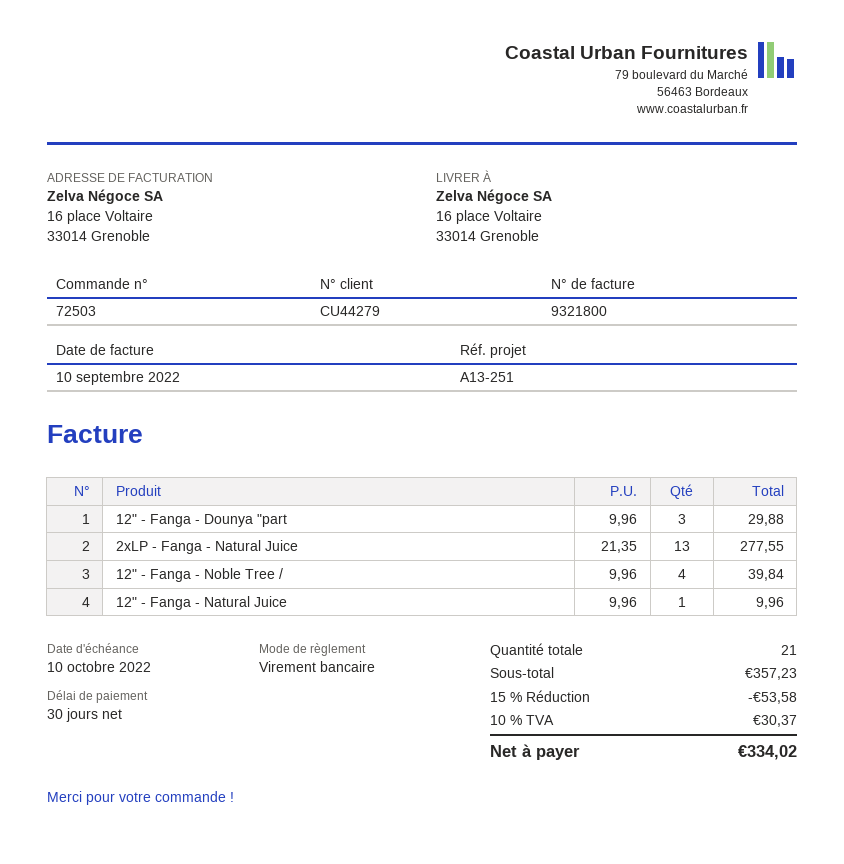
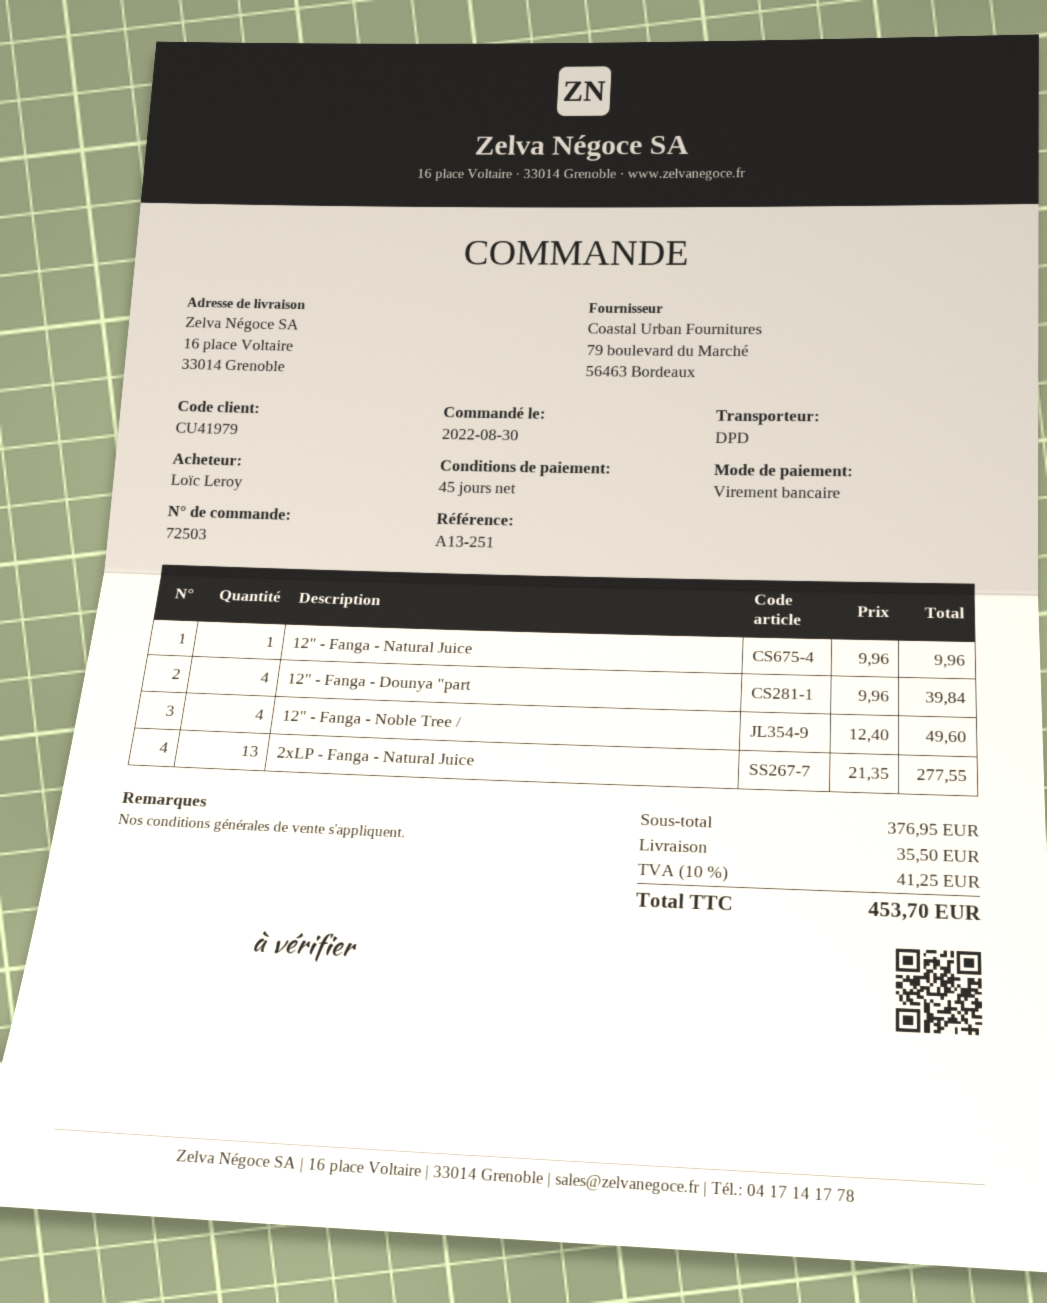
payment terms: 30 days -> 45 days
customer number: CU44279 -> CU41979
12" - Fanga - Dounya "part: 3 x 9.96 = 29.88 -> 4 x 9.96 = 39.84
12" - Fanga - Noble Tree /: 4 x 9.96 = 39.84 -> 4 x 12.40 = 49.60
subtotal: 357.23 -> 376.95
discount: 15% = 53.58 -> none
shipping: none -> 35.50
tax: 10% = 30.37 -> 10% = 41.25
total: 334.02 -> 453.70

